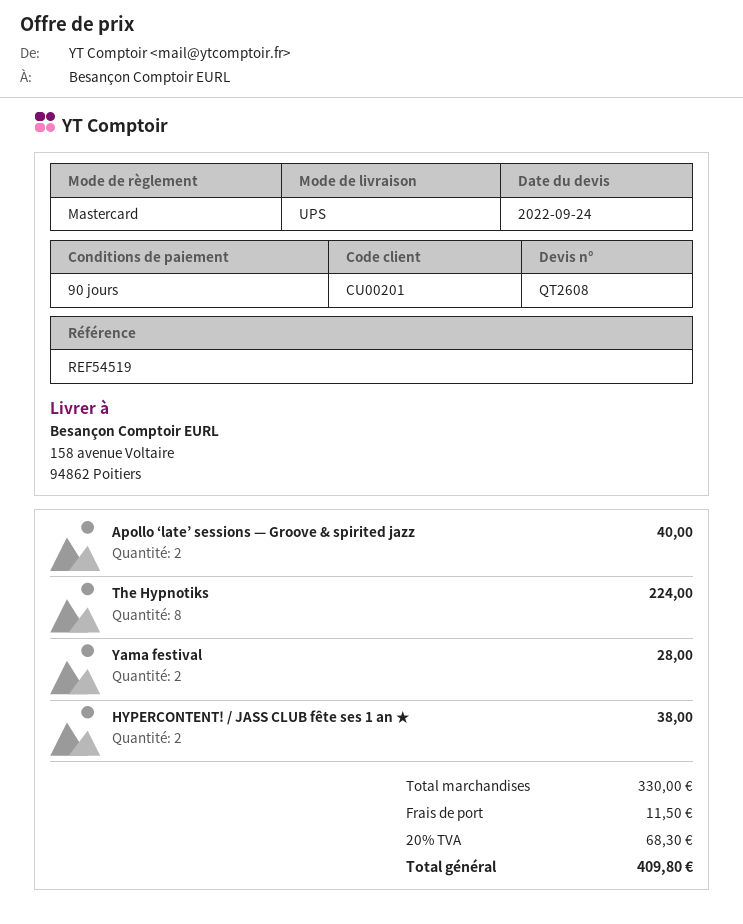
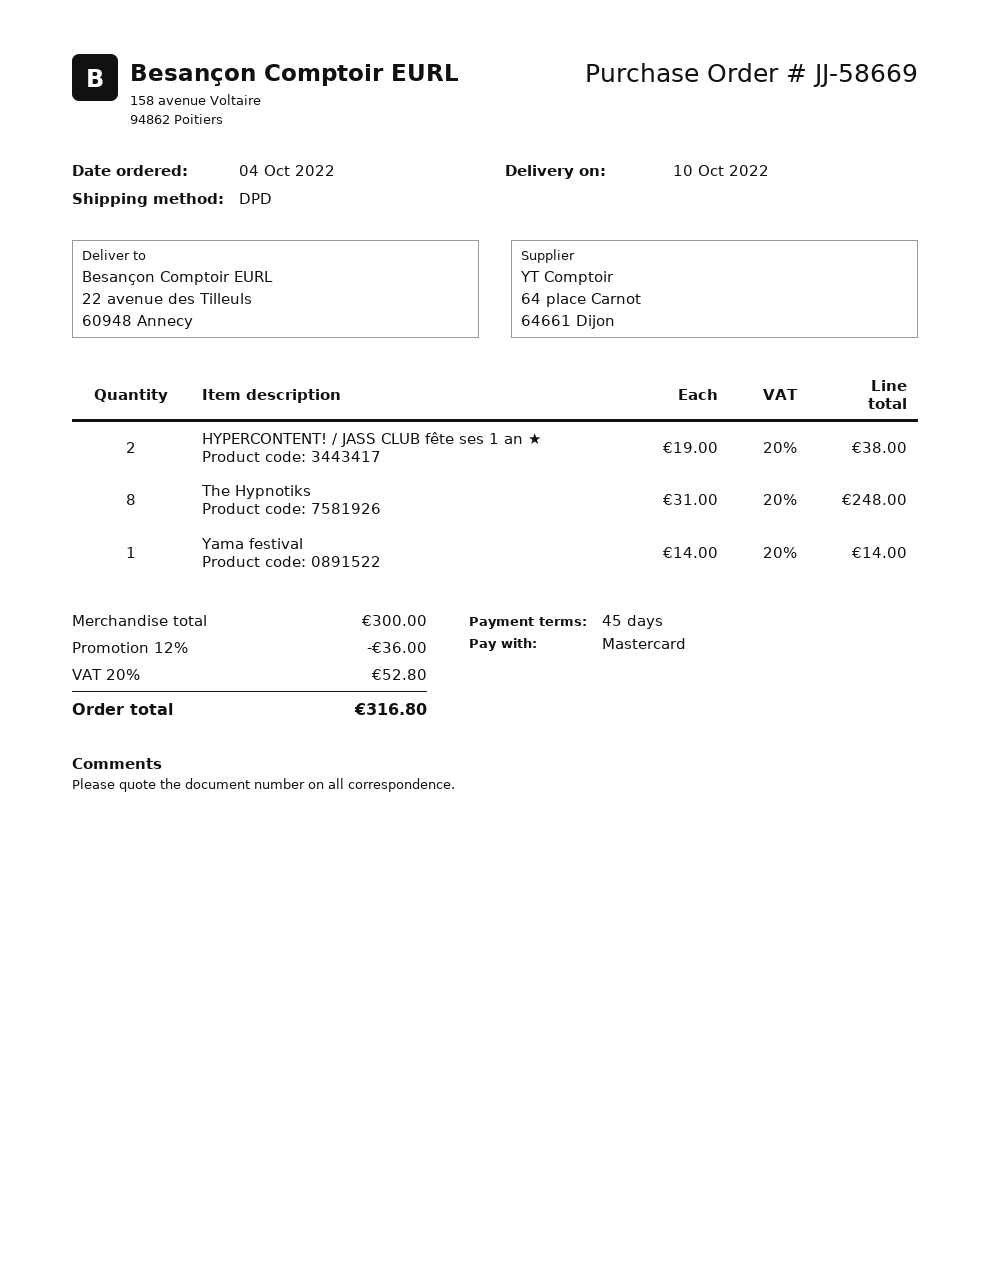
payment terms: 90 days -> 45 days
shipping method: UPS -> DPD
ship to: 158 avenue Voltaire, 94862 Poitiers -> 22 avenue des Tilleuls, 60948 Annecy
Apollo ‘late’ sessions — Groove & spirited jazz: 2 for 40.00 -> none
The Hypnotiks: 8 for 224.00 -> 8 for 248.00
Yama festival: 2 for 28.00 -> 1 for 14.00
subtotal: 330.00 -> 300.00
discount: none -> 12% = 36.00
shipping: 11.50 -> none
tax: 20% = 68.30 -> 20% = 52.80
total: 409.80 -> 316.80

